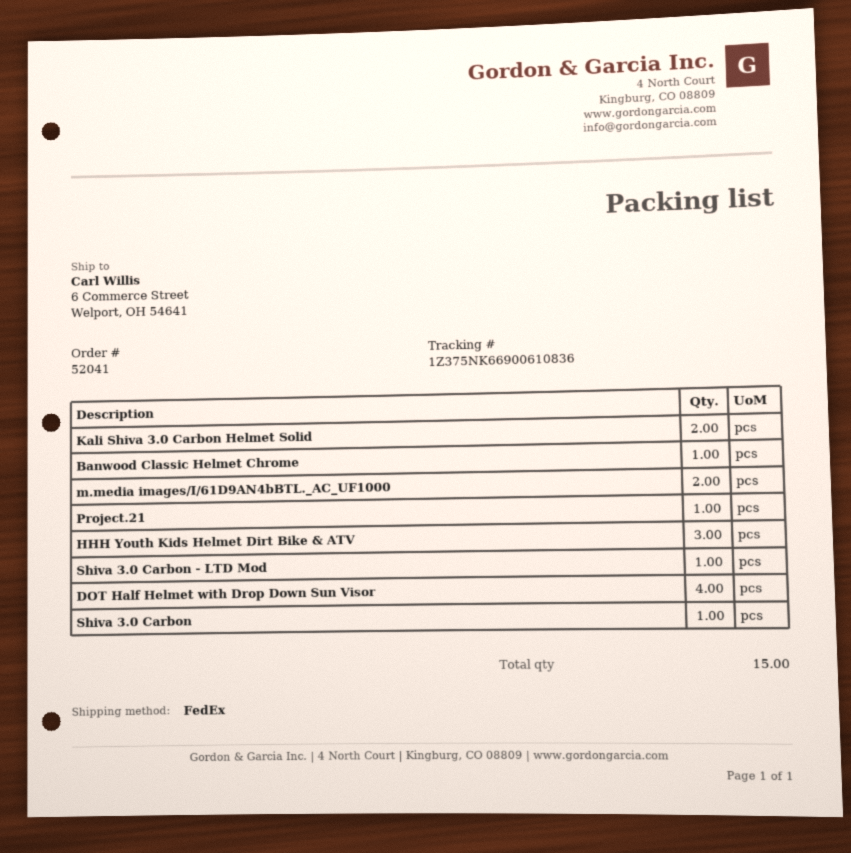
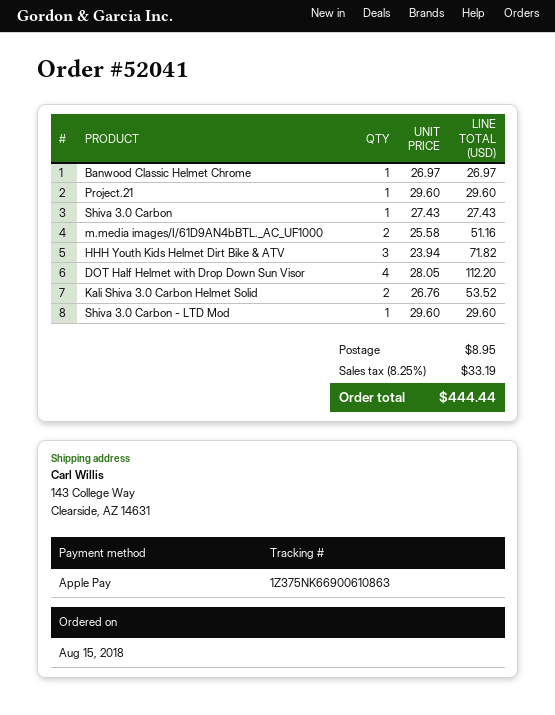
tracking number: 1Z375NK66900610836 -> 1Z375NK66900610863
ship to: 6 Commerce Street, Welport, OH 54641 -> 143 College Way, Clearside, AZ 14631

